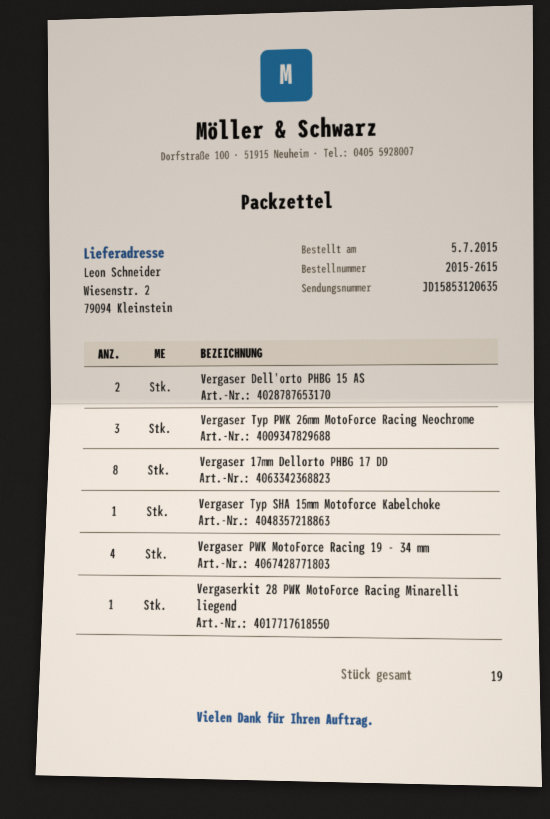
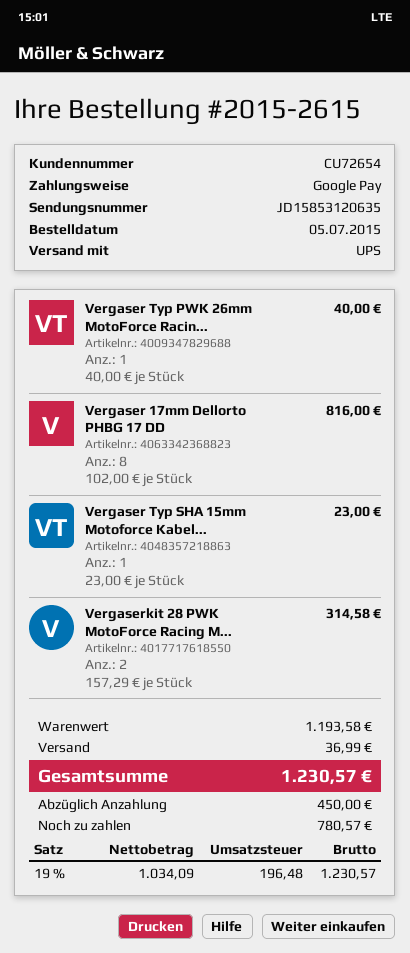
Vergaser Dell'orto PHBG 15 AS: 2 -> none
Vergaser Typ PWK 26mm MotoForce Racing Neochrome: 3 -> 1
Vergaser PWK MotoForce Racing 19 - 34 mm: 4 -> none
Vergaserkit 28 PWK MotoForce Racing Minarelli liegend: 1 -> 2

